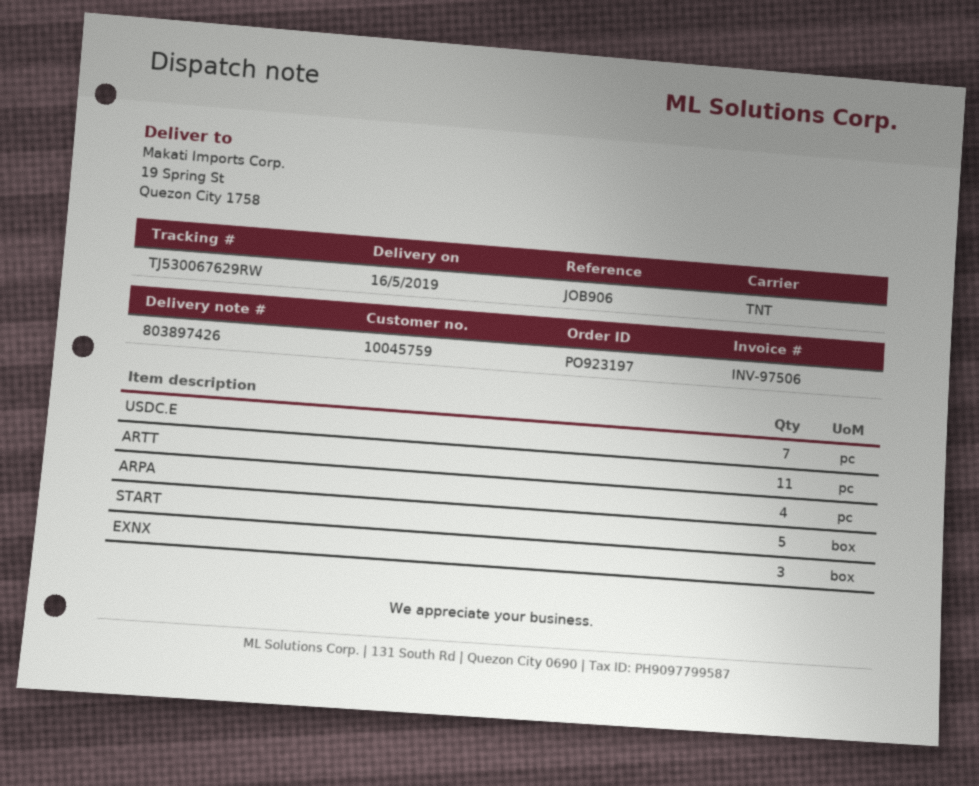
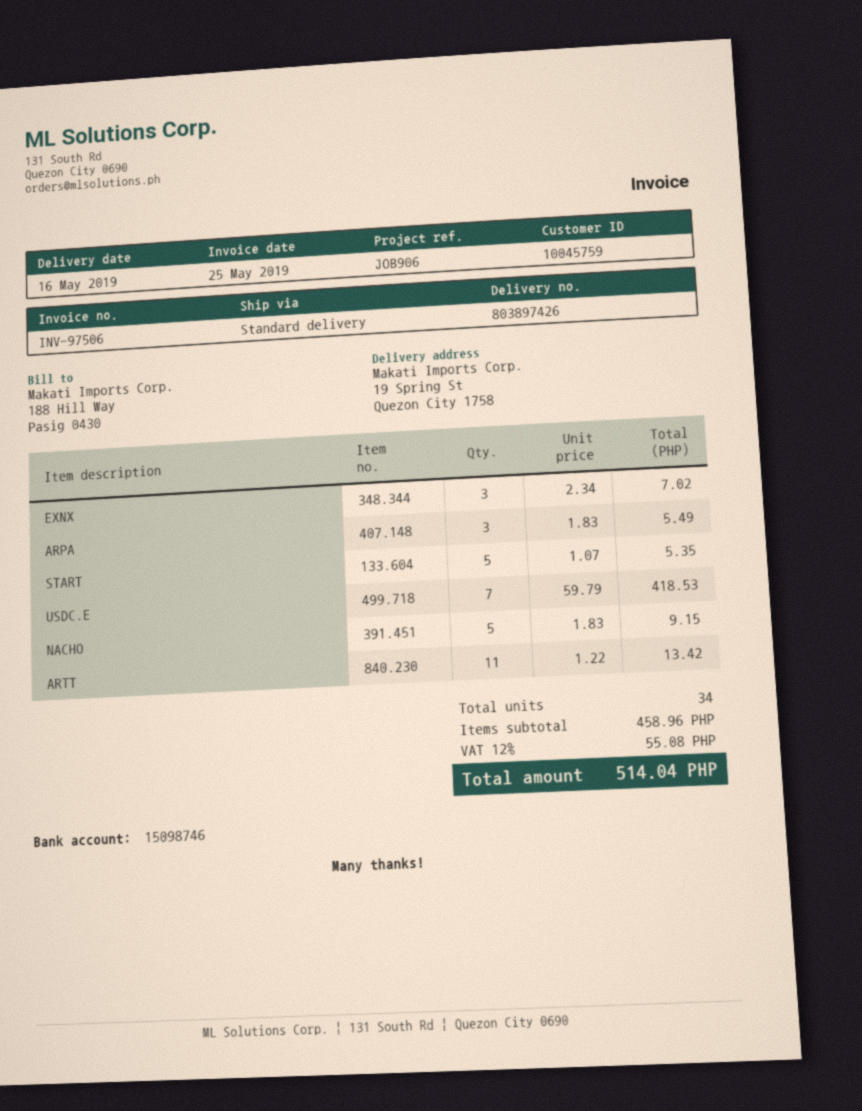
shipping method: TNT -> standard
ARPA: 4 -> 3
NACHO: none -> 5

